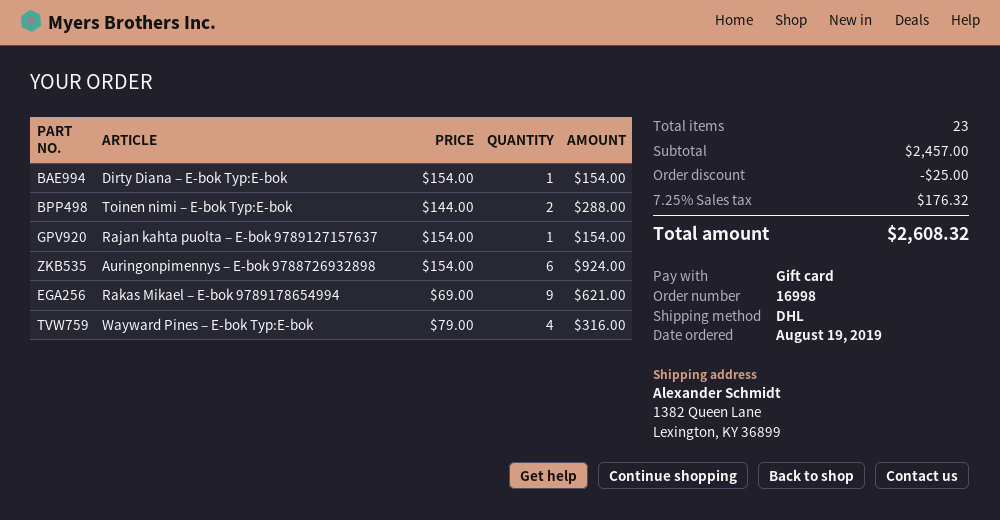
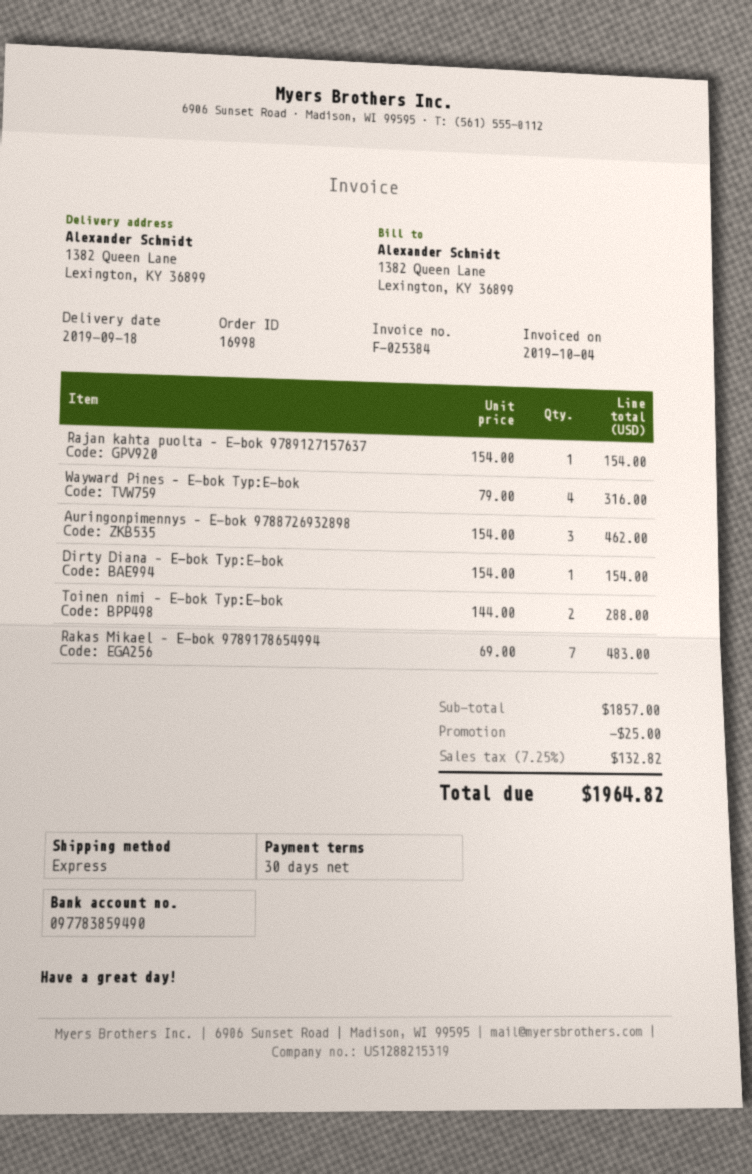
shipping method: DHL -> express
Auringonpimennys – E-bok 9788726932898: 6 x 154.00 = 924.00 -> 3 x 154.00 = 462.00
Rakas Mikael – E-bok 9789178654994: 9 x 69.00 = 621.00 -> 7 x 69.00 = 483.00
subtotal: 2457.00 -> 1857.00
tax: 7.25% = 176.32 -> 7.25% = 132.82
total: 2608.32 -> 1964.82

